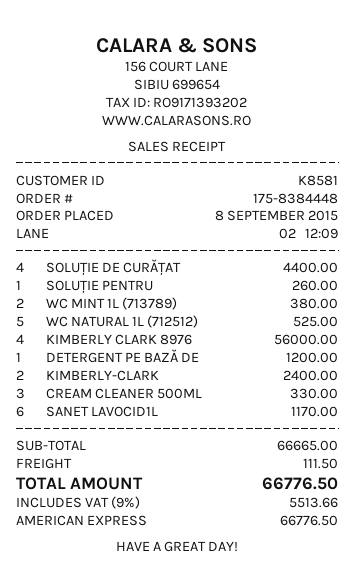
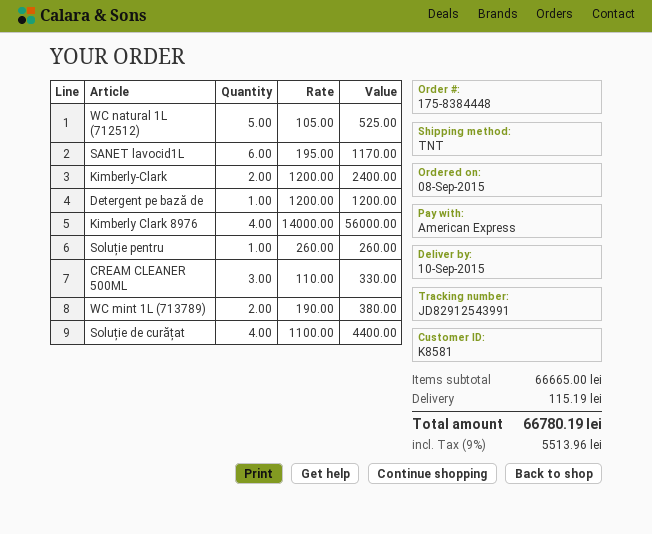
shipping: 111.50 -> 115.19
tax: 9% = 5513.66 -> 9% = 5513.96
total: 66776.50 -> 66780.19

